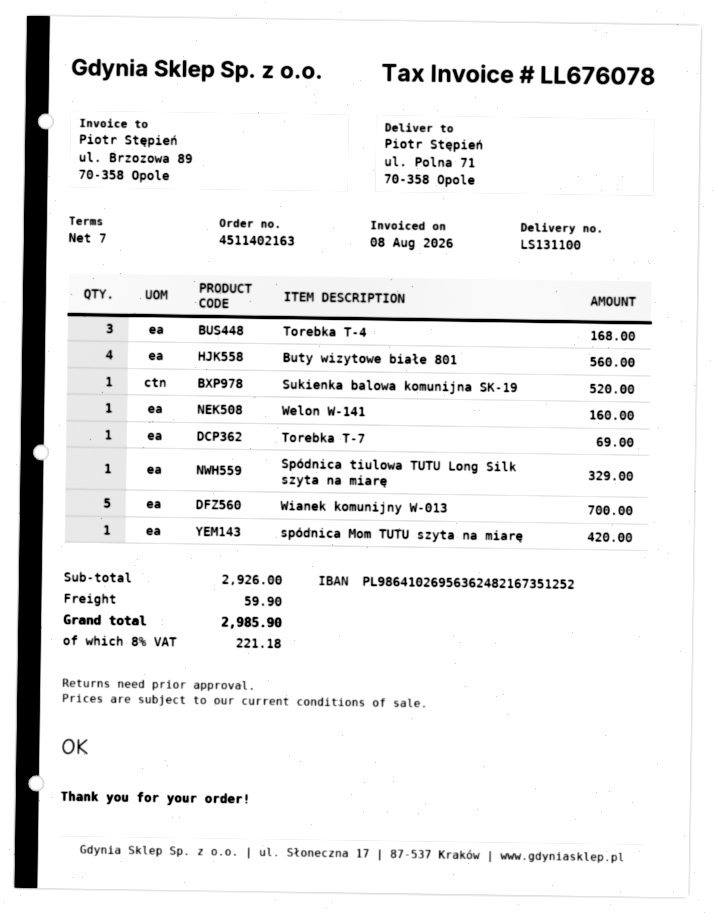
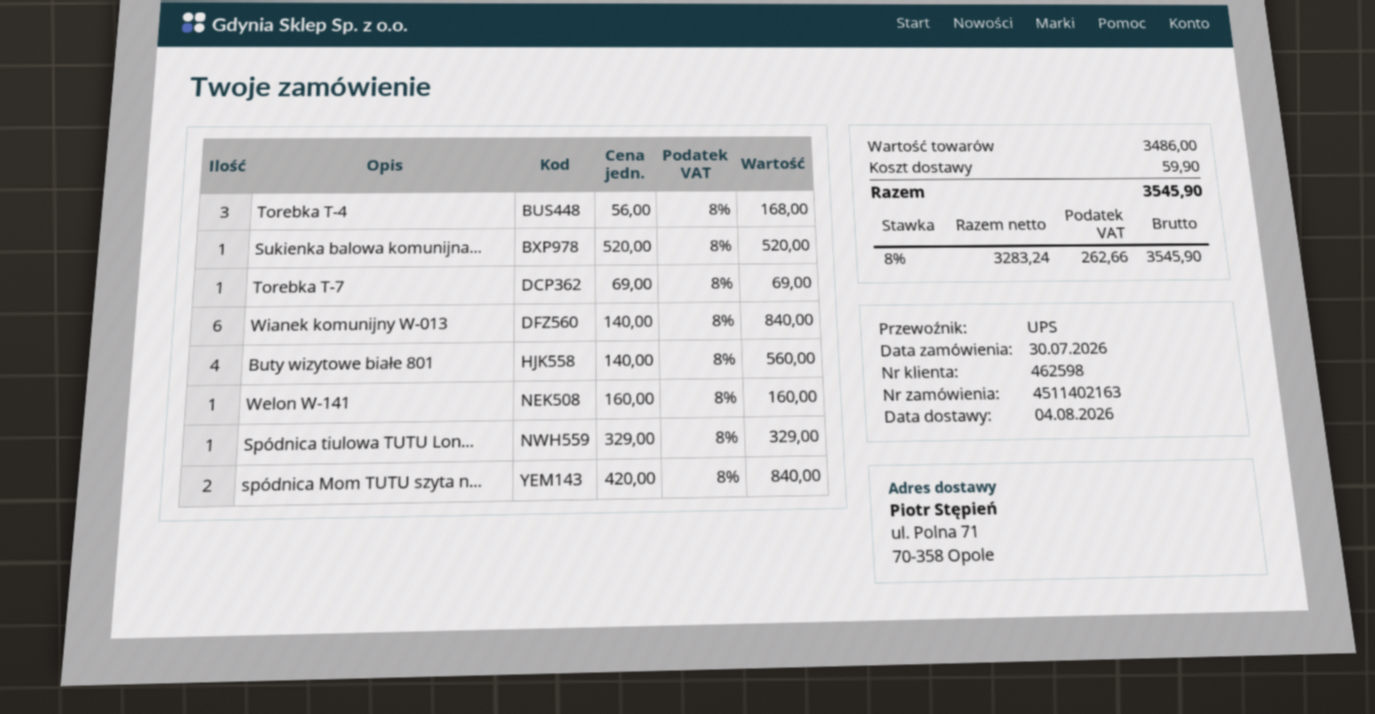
Wianek komunijny W-013: 5 for 700.00 -> 6 for 840.00
spódnica Mom TUTU szyta na miarę: 1 for 420.00 -> 2 for 840.00
subtotal: 2926.00 -> 3486.00
tax: 8% = 221.18 -> 8% = 262.66
total: 2985.90 -> 3545.90

